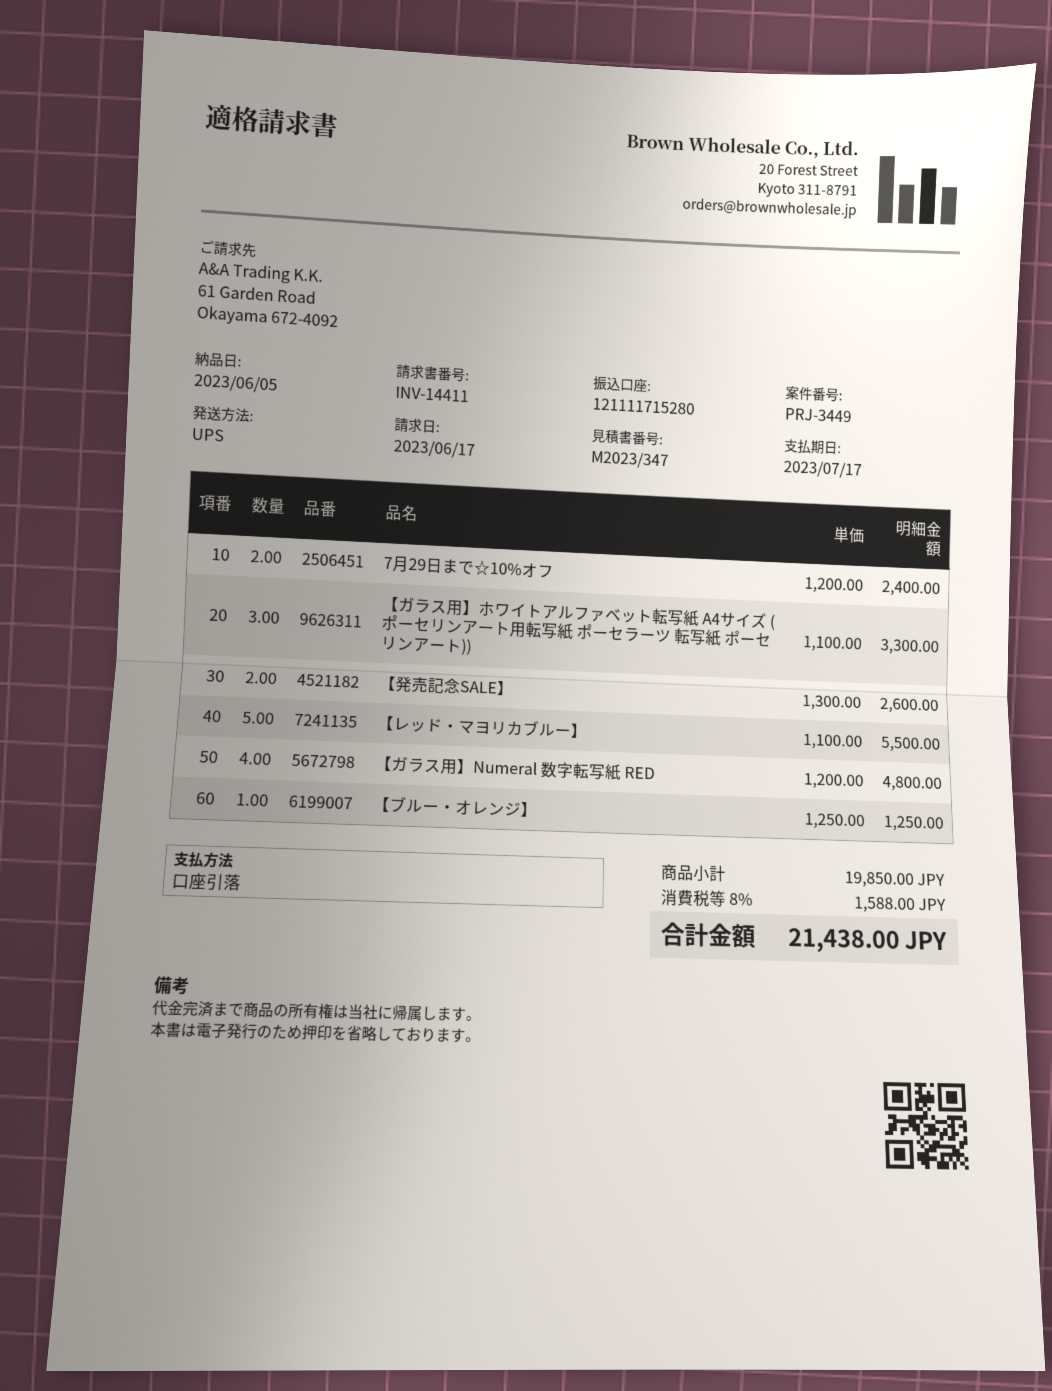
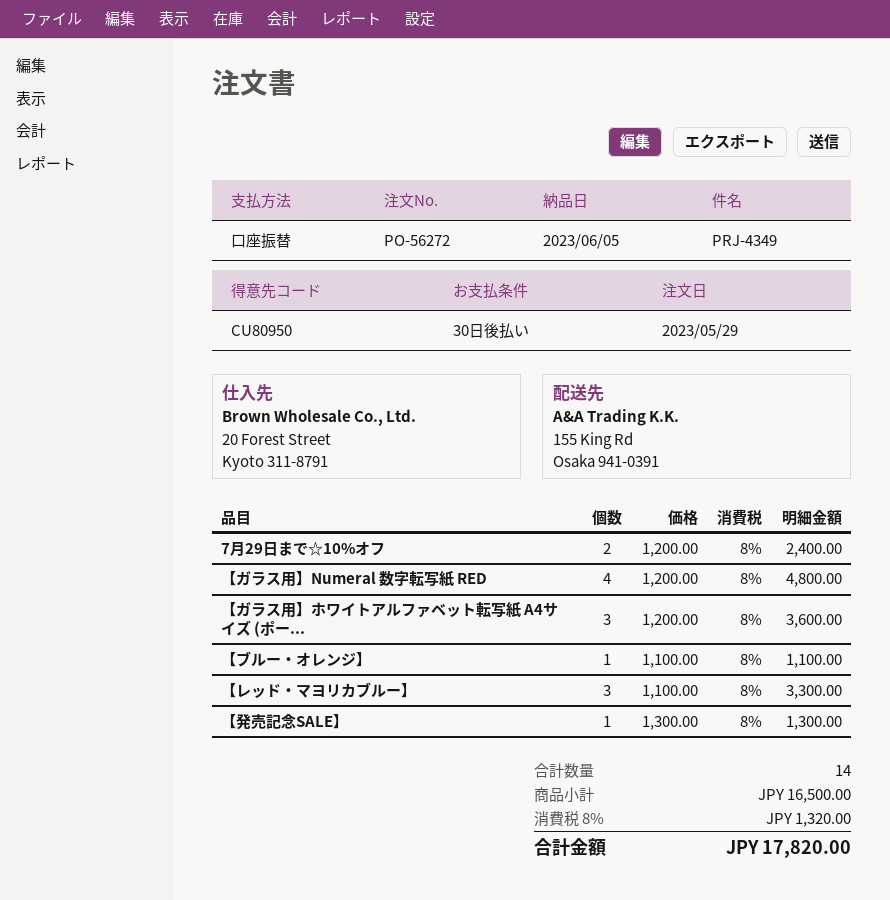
reference: PRJ-3449 -> PRJ-4349
【ガラス用】ホワイトアルファベット転写紙 A4サイズ (ポーセリンアート用転写紙 ポーセラーツ 転写紙 ポーセリンアート)): 3 x 1100.00 = 3300.00 -> 3 x 1200.00 = 3600.00
【発売記念SALE】: 2 x 1300.00 = 2600.00 -> 1 x 1300.00 = 1300.00
【レッド・マヨリカブルー】: 5 x 1100.00 = 5500.00 -> 3 x 1100.00 = 3300.00
【ブルー・オレンジ】: 1 x 1250.00 = 1250.00 -> 1 x 1100.00 = 1100.00
subtotal: 19850.00 -> 16500.00
tax: 8% = 1588.00 -> 8% = 1320.00
total: 21438.00 -> 17820.00

